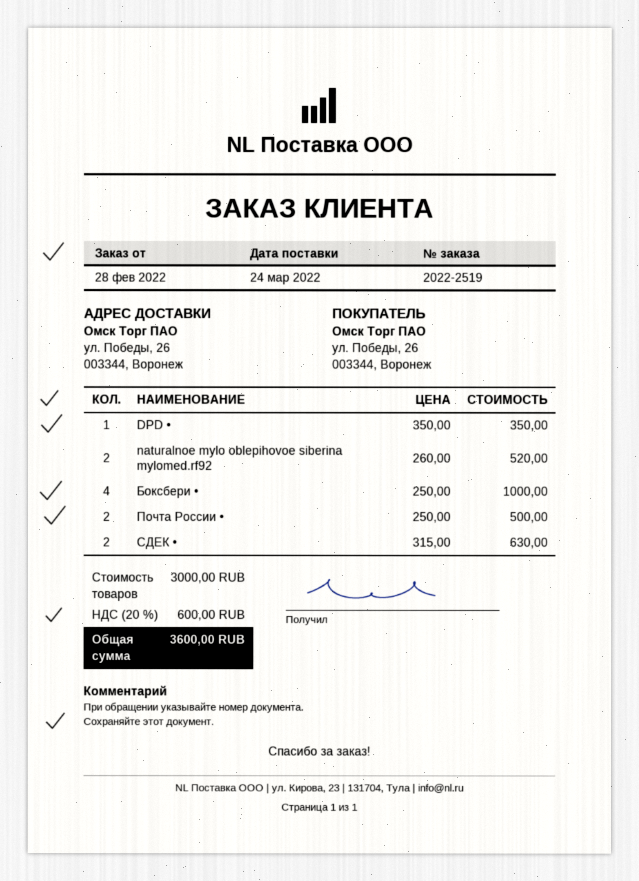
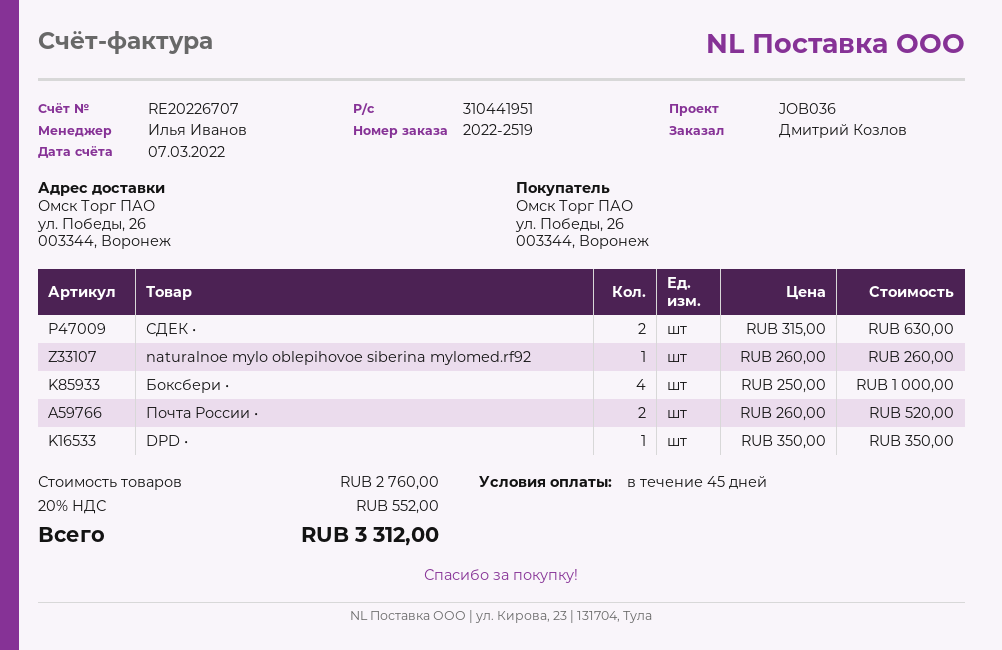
naturalnoe mylo oblepihovoe siberina mylomed.rf92: 2 x 260.00 = 520.00 -> 1 x 260.00 = 260.00
Почта России •: 2 x 250.00 = 500.00 -> 2 x 260.00 = 520.00
subtotal: 3000.00 -> 2760.00
tax: 20% = 600.00 -> 20% = 552.00
total: 3600.00 -> 3312.00

